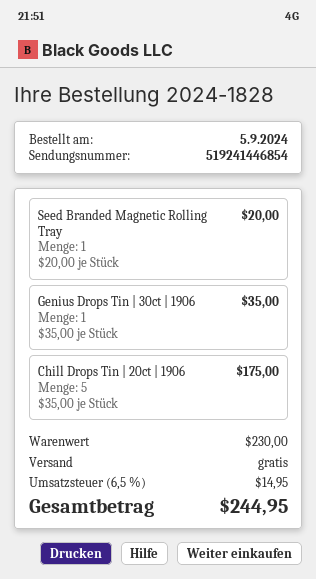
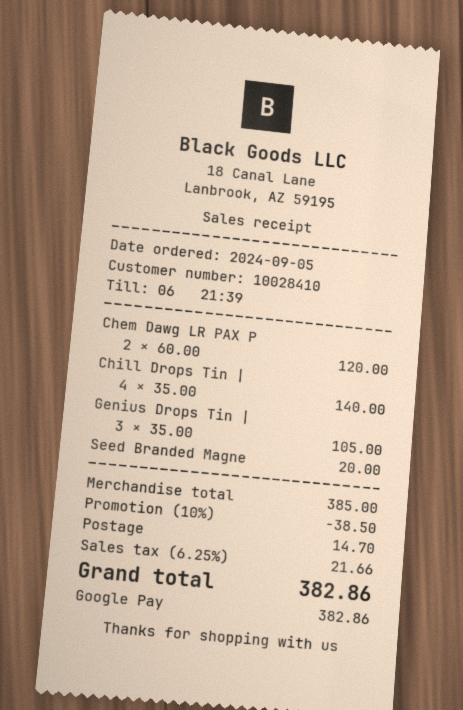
Genius Drops Tin | 30ct | 1906: 1 x 35.00 = 35.00 -> 3 x 35.00 = 105.00
Chill Drops Tin | 20ct | 1906: 5 x 35.00 = 175.00 -> 4 x 35.00 = 140.00
Chem Dawg LR PAX P: none -> 2 x 60.00 = 120.00
subtotal: 230.00 -> 385.00
discount: none -> 10% = 38.50
shipping: 0.00 -> 14.70
tax: 6.5% = 14.95 -> 6.25% = 21.66
total: 244.95 -> 382.86

